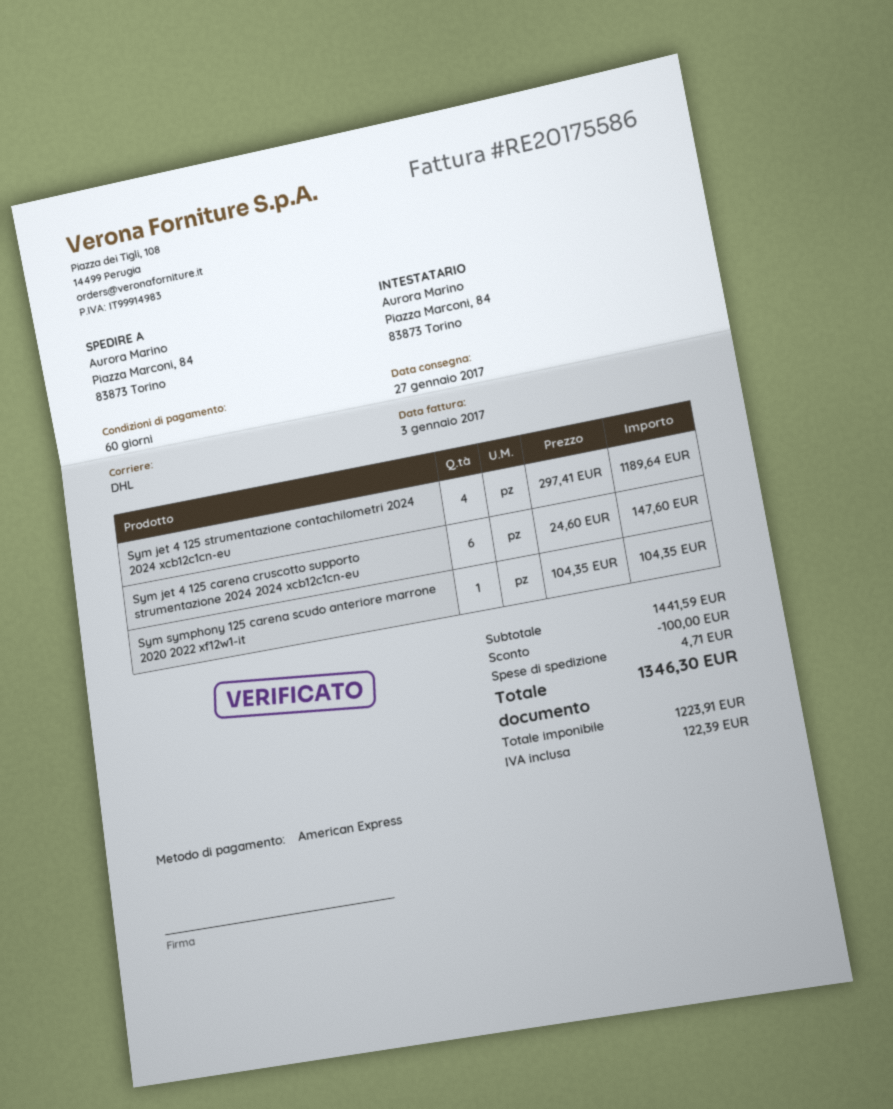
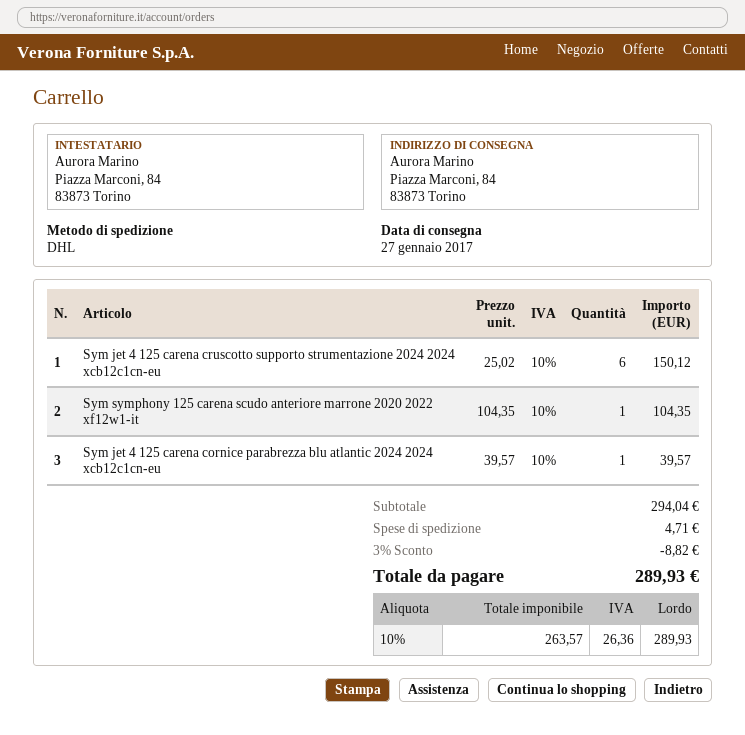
Sym jet 4 125 strumentazione contachilometri 2024 2024 xcb12c1cn-eu: 4 x 297.41 = 1189.64 -> none
Sym jet 4 125 carena cruscotto supporto strumentazione 2024 2024 xcb12c1cn-eu: 6 x 24.60 = 147.60 -> 6 x 25.02 = 150.12
Sym jet 4 125 carena cornice parabrezza blu atlantic 2024 2024 xcb12c1cn-eu: none -> 1 x 39.57 = 39.57
subtotal: 1441.59 -> 294.04
discount: 100.00 -> 8.82
net: 1223.91 -> 263.57
tax: 122.39 -> 26.36
total: 1346.30 -> 289.93

